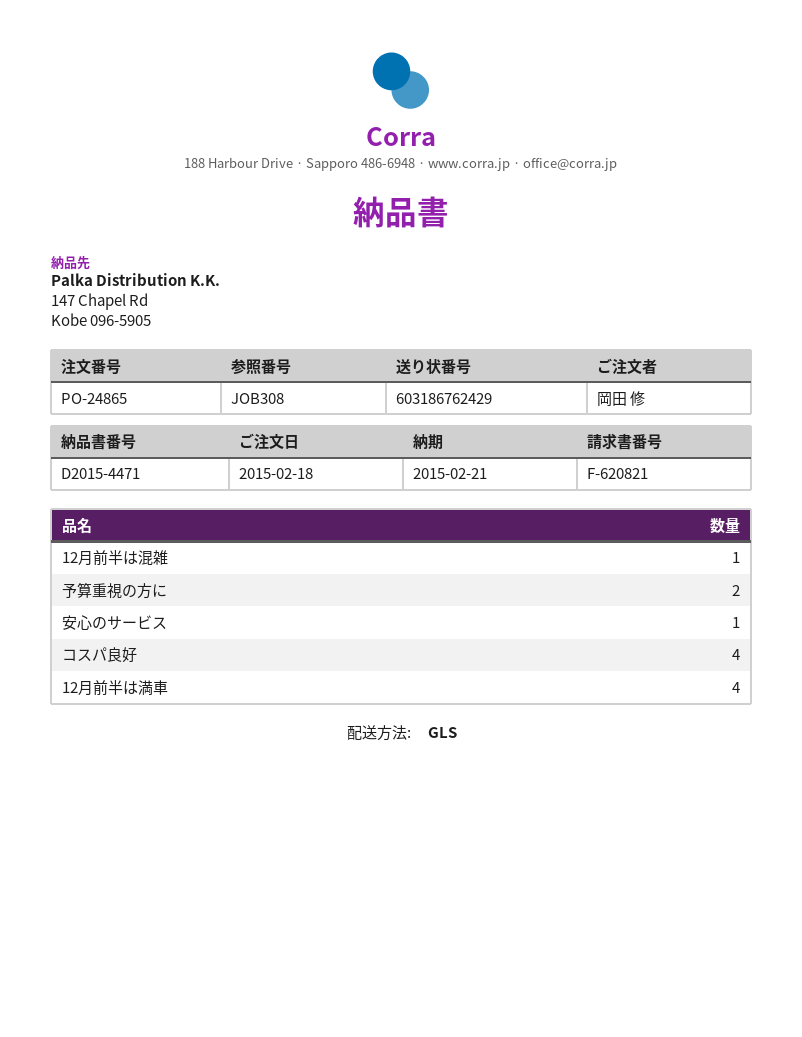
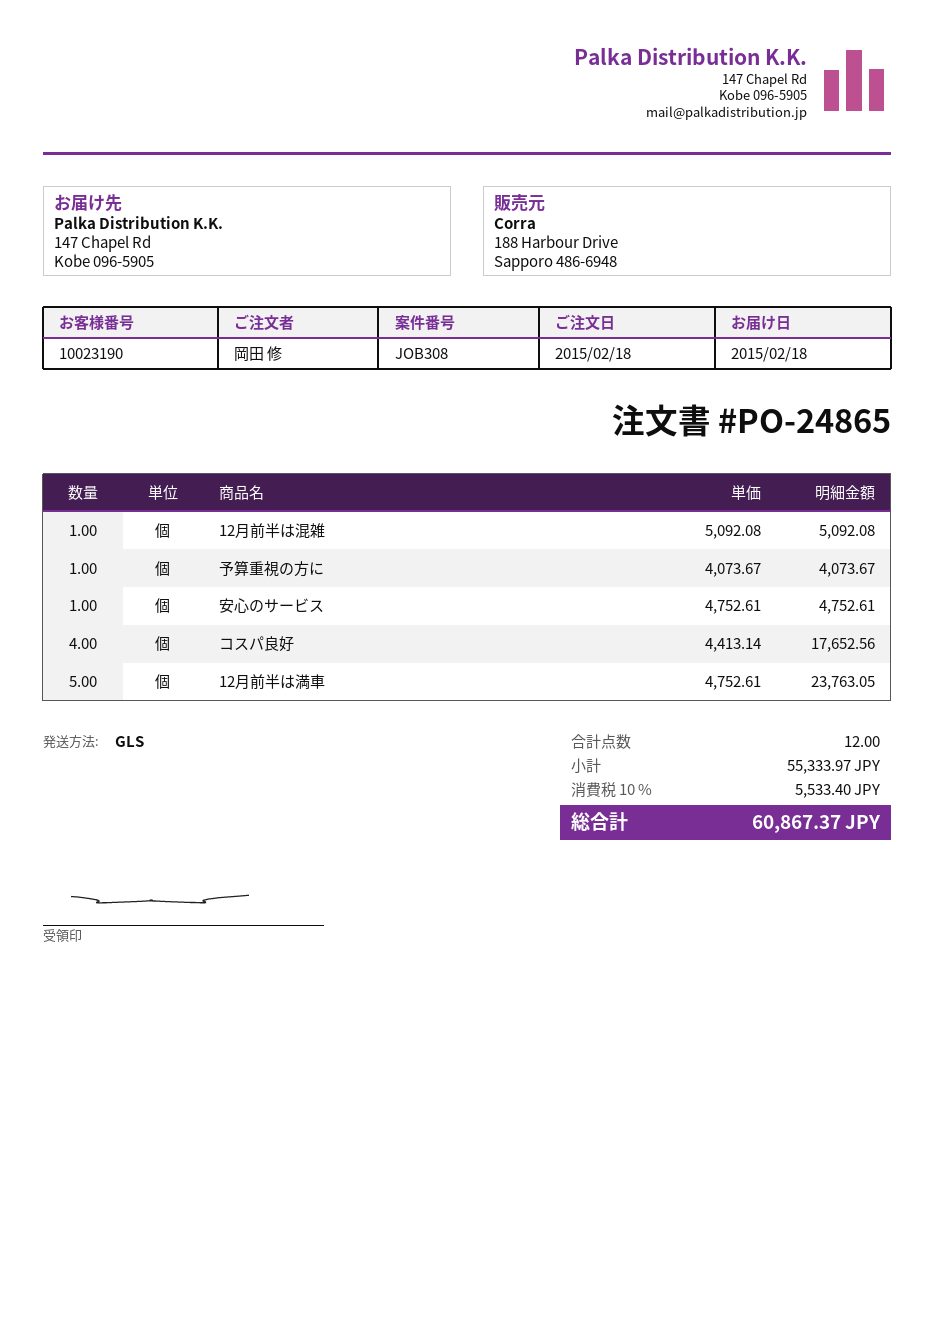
delivery date: 2015-02-21 -> 2015-02-18
予算重視の方に: 2 -> 1
12月前半は満車: 4 -> 5

